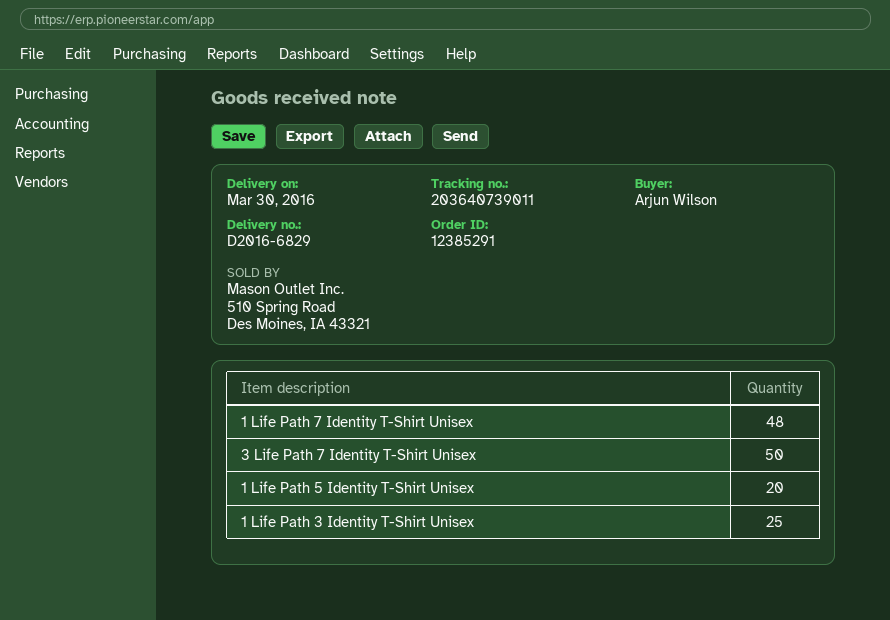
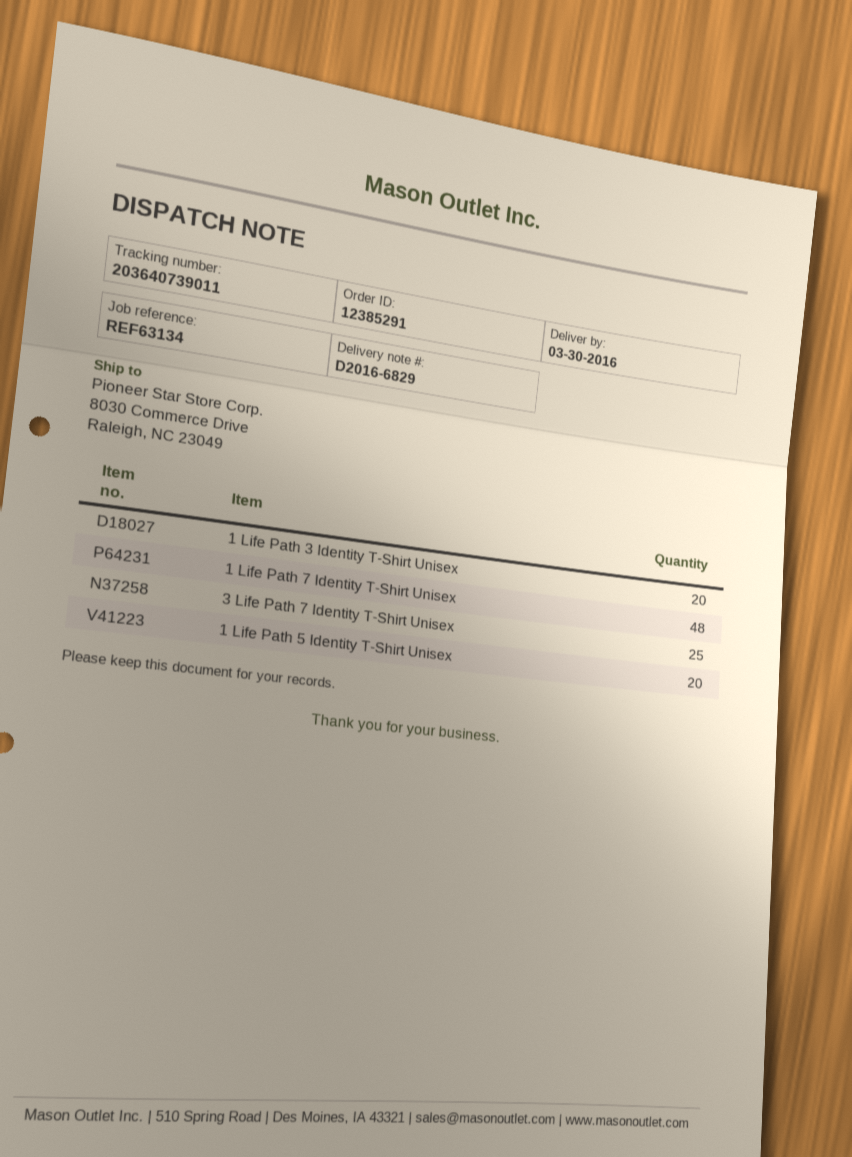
3 Life Path 7 Identity T-Shirt Unisex: 50 -> 25
1 Life Path 3 Identity T-Shirt Unisex: 25 -> 20

